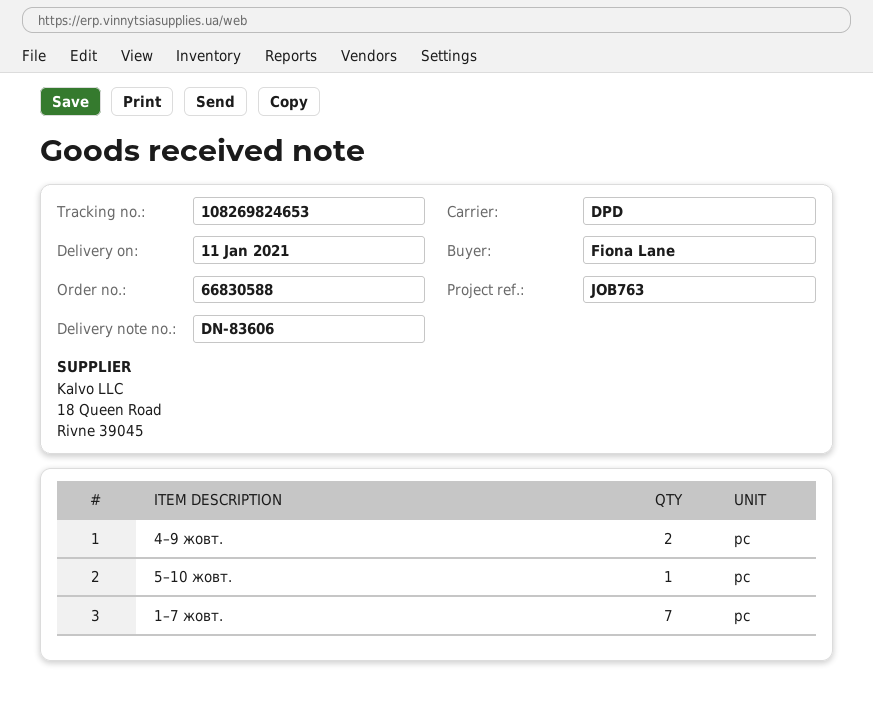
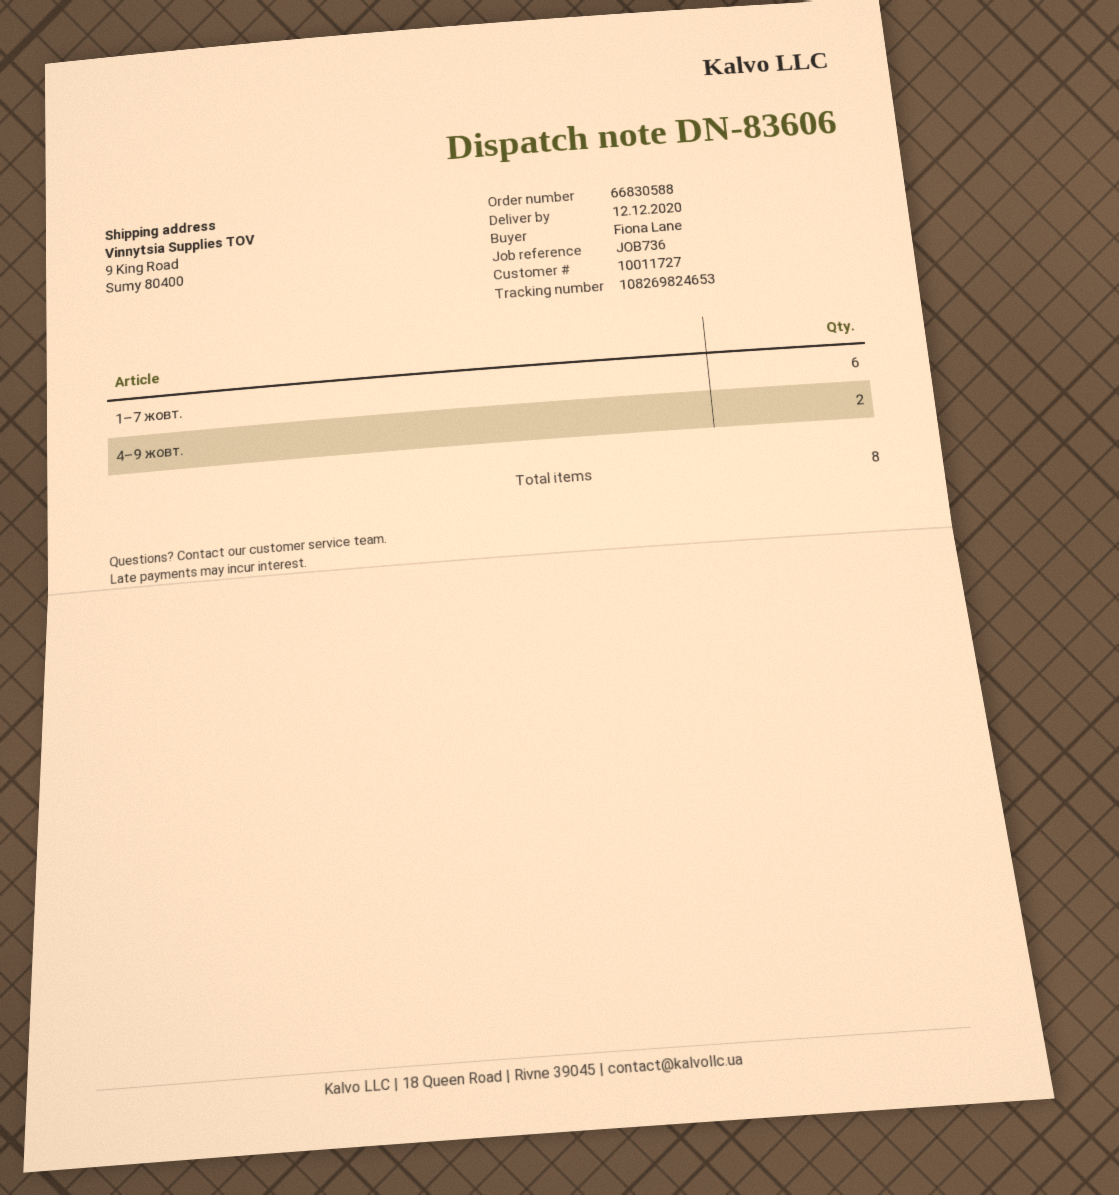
delivery date: 2021-01-11 -> 2020-12-12
reference: JOB763 -> JOB736
5–10 жовт.: 1 -> none
1–7 жовт.: 7 -> 6

